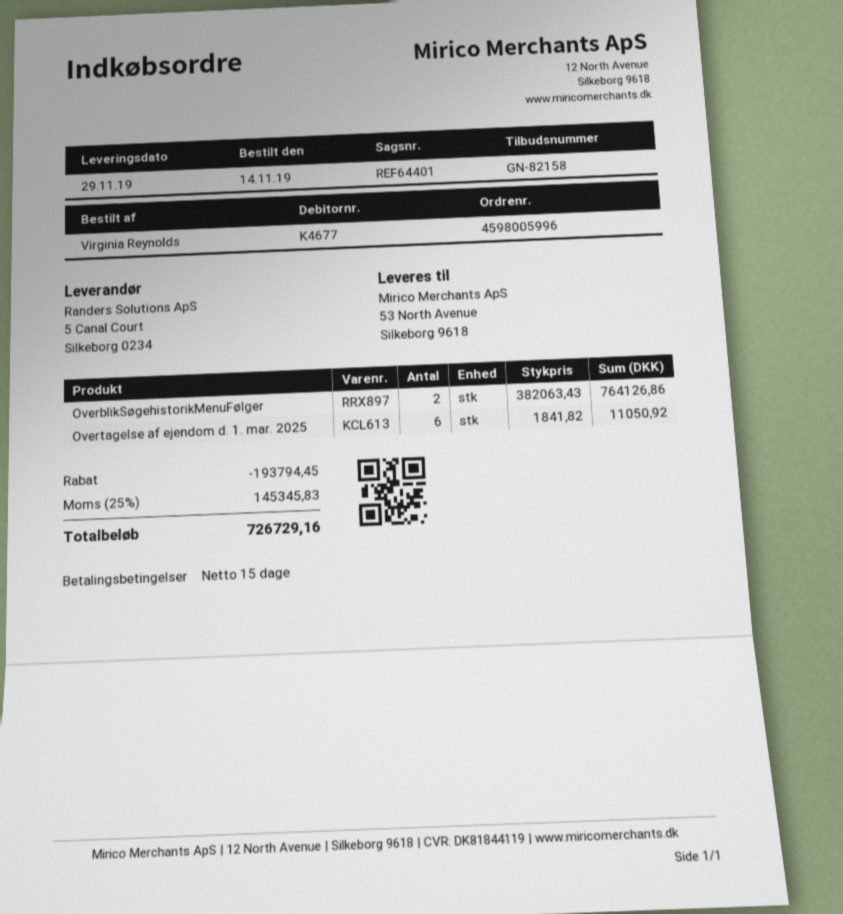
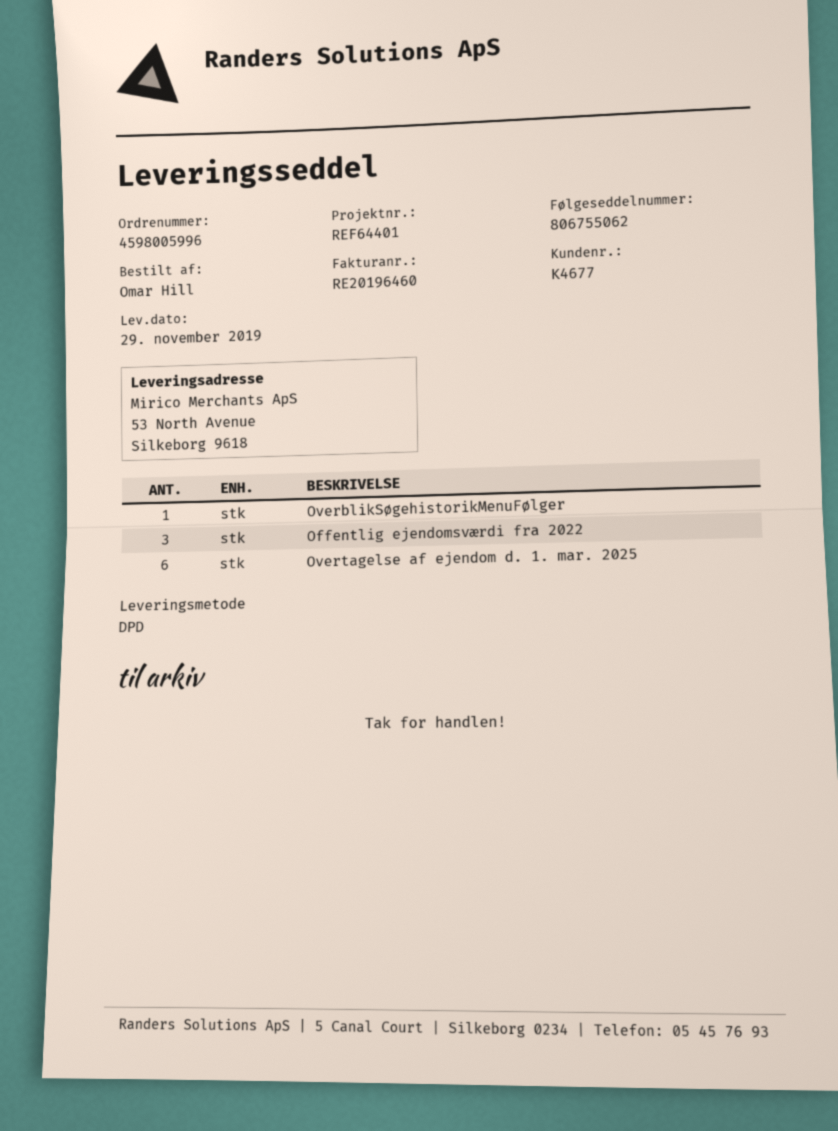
ordered by: Virginia Reynolds -> Omar Hill
OverblikSøgehistorikMenuFølger: 2 -> 1
Offentlig ejendomsværdi fra 2022: none -> 3

